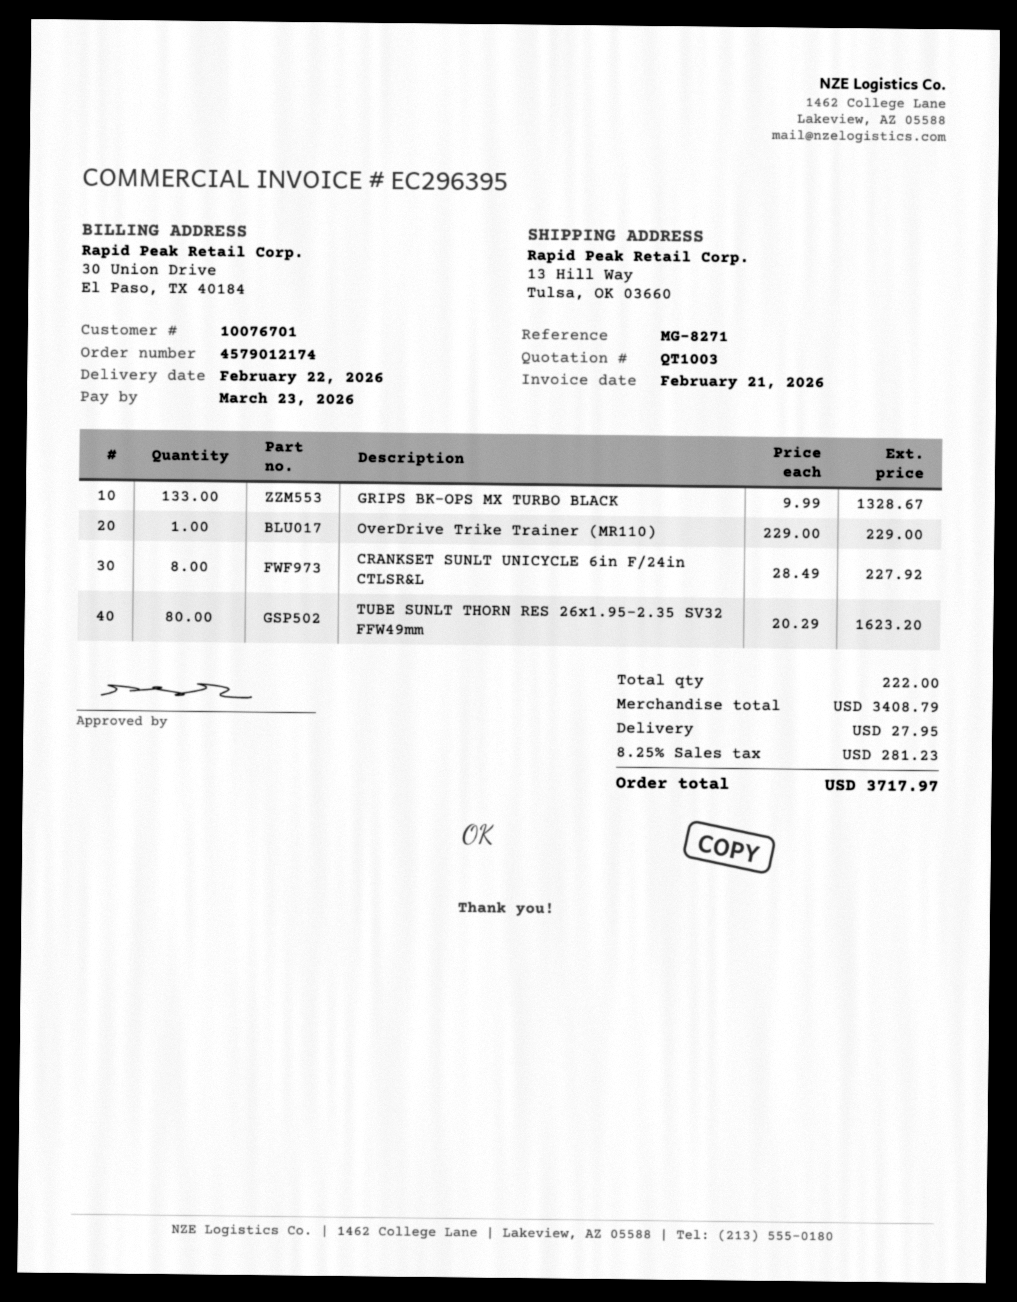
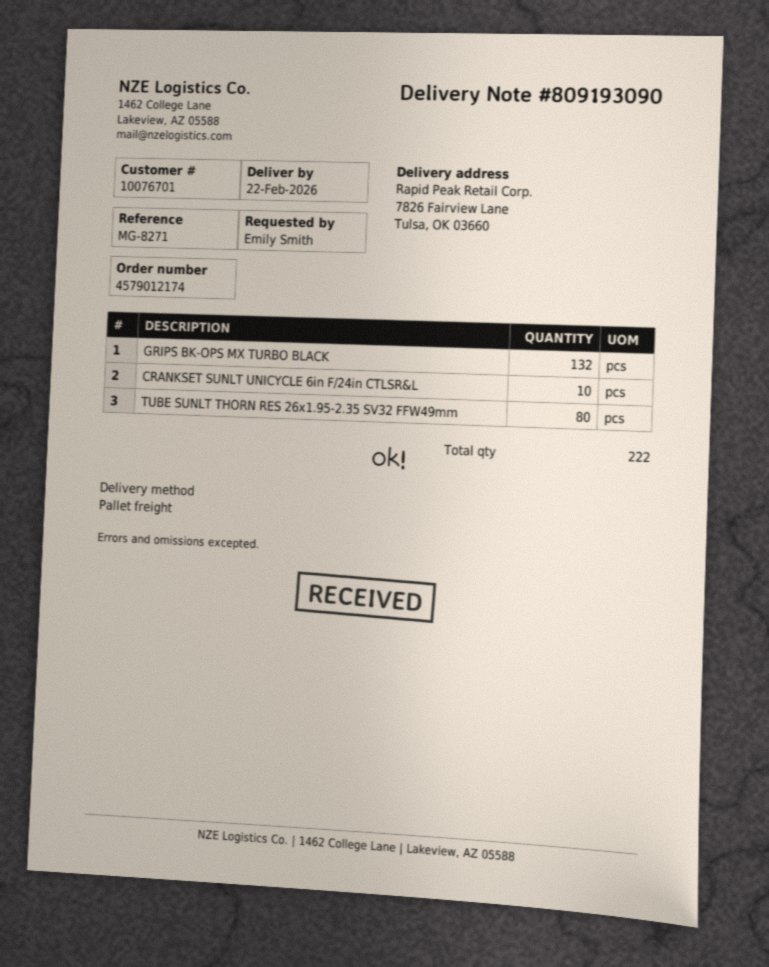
ship to: 13 Hill Way, Tulsa, OK 03660 -> 7826 Fairview Lane, Tulsa, OK 03660
GRIPS BK-OPS MX TURBO BLACK: 133 -> 132
OverDrive Trike Trainer (MR110): 1 -> none
CRANKSET SUNLT UNICYCLE 6in F/24in CTLSR&L: 8 -> 10

